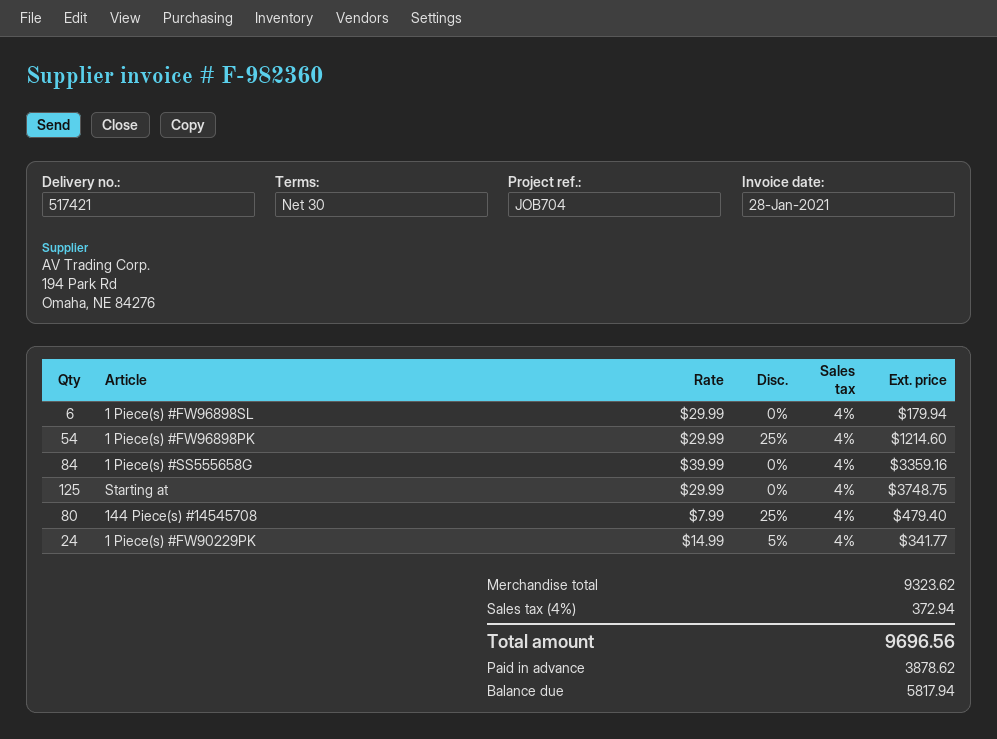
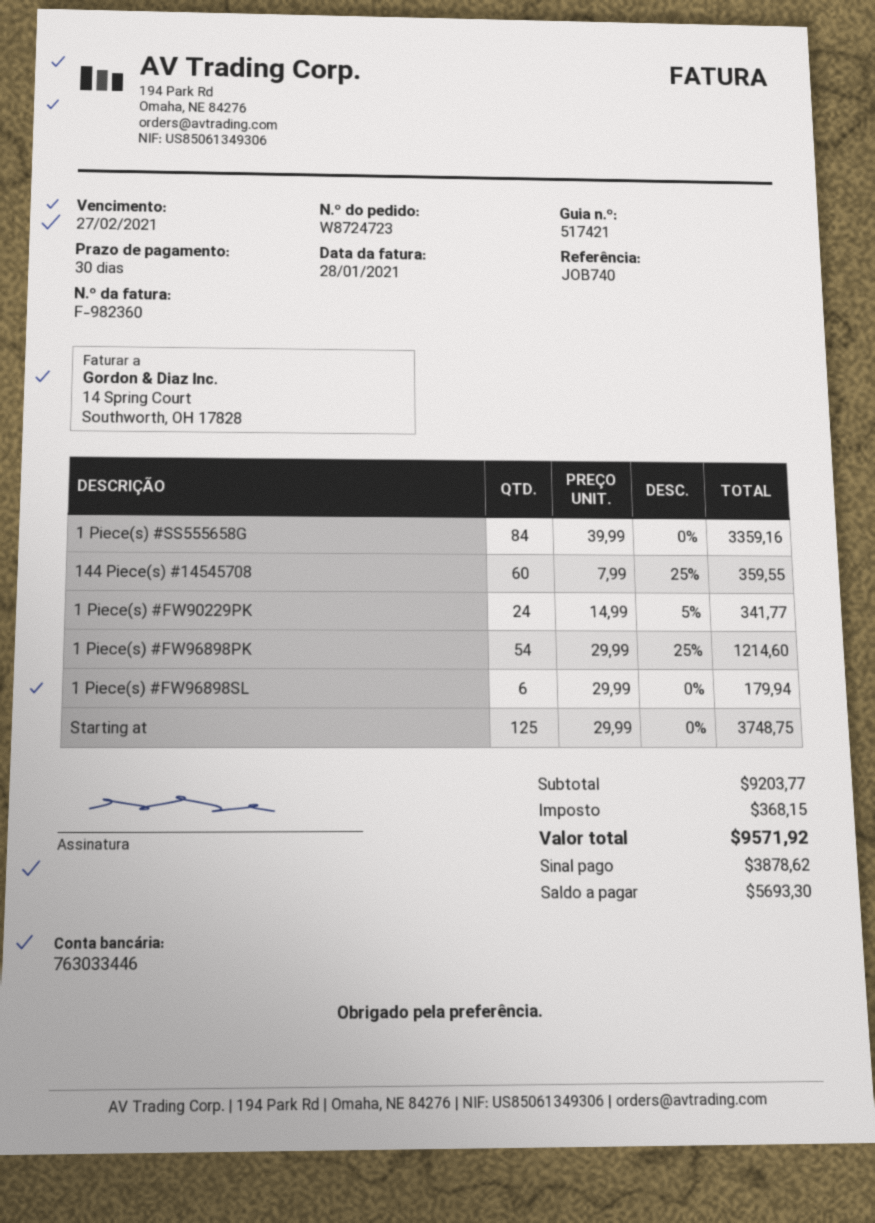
reference: JOB704 -> JOB740
144 Piece(s) #14545708: 80 x 7.99 - 25% = 479.40 -> 60 x 7.99 - 25% = 359.55
subtotal: 9323.62 -> 9203.77
tax: 372.94 -> 368.15
total: 9696.56 -> 9571.92
balance: 5817.94 -> 5693.30

